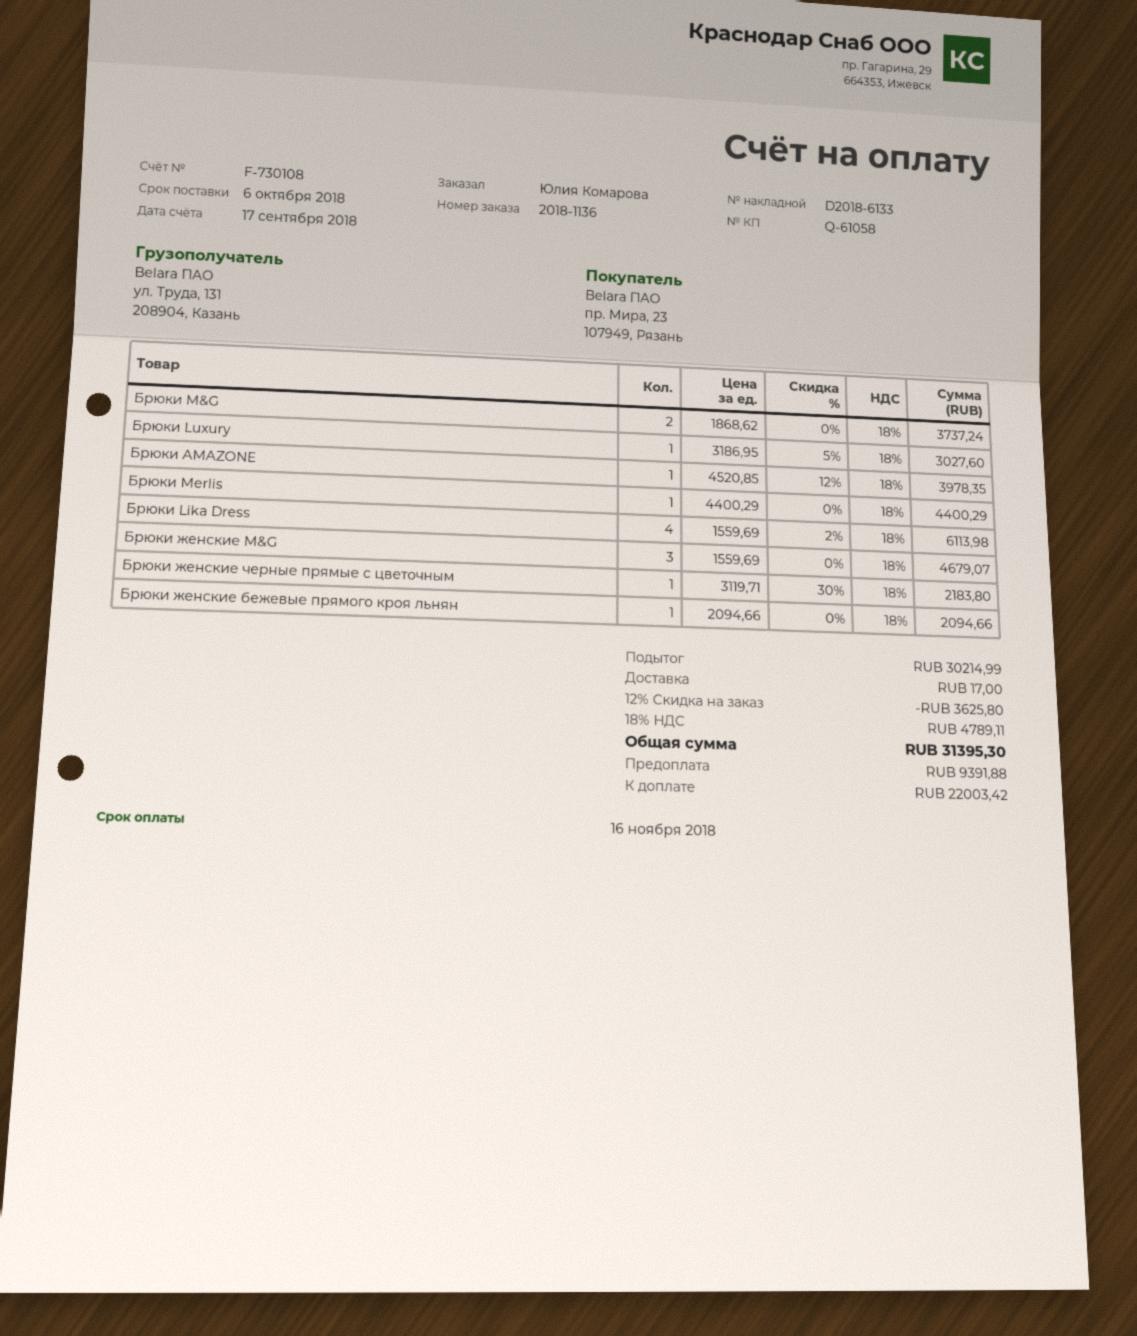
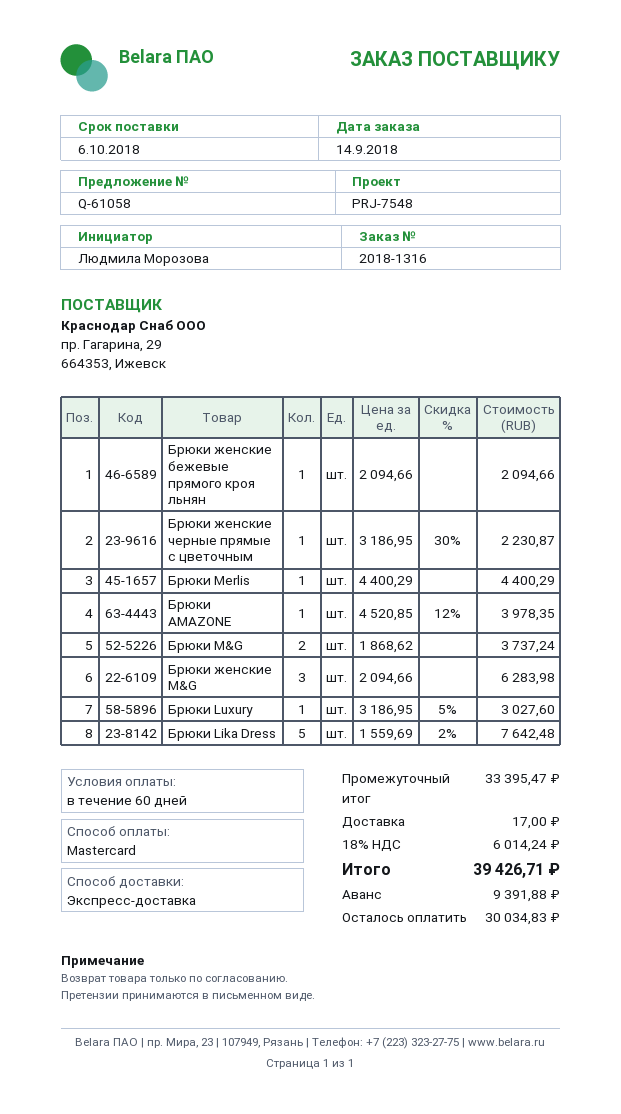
order number: 2018-1136 -> 2018-1316
ordered by: Юлия Комарова -> Людмила Морозова
Брюки Lika Dress: 4 x 1559.69 - 2% = 6113.98 -> 5 x 1559.69 - 2% = 7642.48
Брюки женские M&G: 3 x 1559.69 = 4679.07 -> 3 x 2094.66 = 6283.98
Брюки женские черные прямые с цветочным: 1 x 3119.71 - 30% = 2183.80 -> 1 x 3186.95 - 30% = 2230.87
subtotal: 30214.99 -> 33395.47
discount: 12% = 3625.80 -> none
tax: 18% = 4789.11 -> 18% = 6014.24
total: 31395.30 -> 39426.71
balance: 22003.42 -> 30034.83

